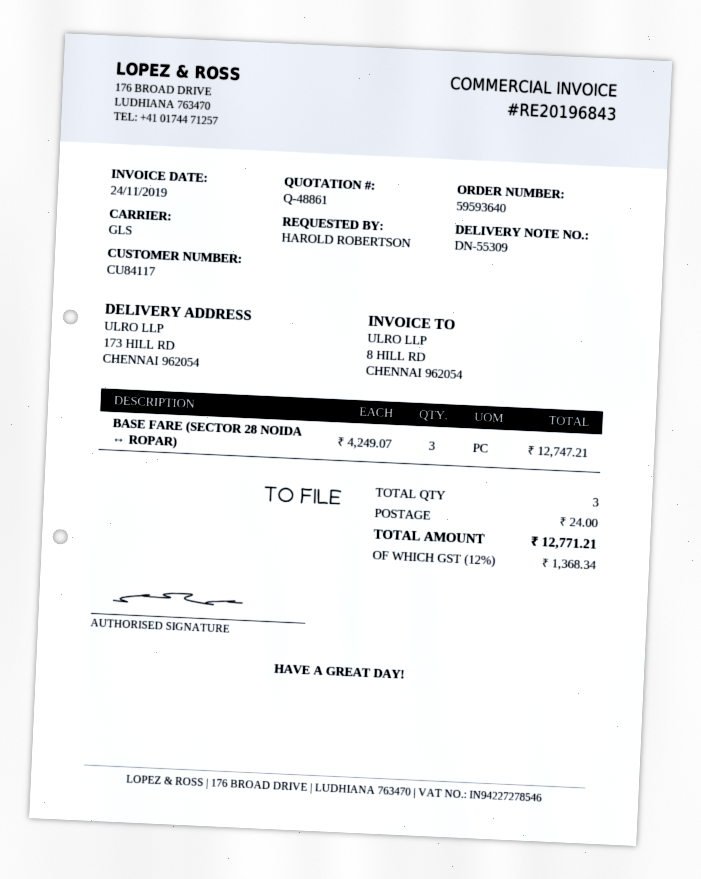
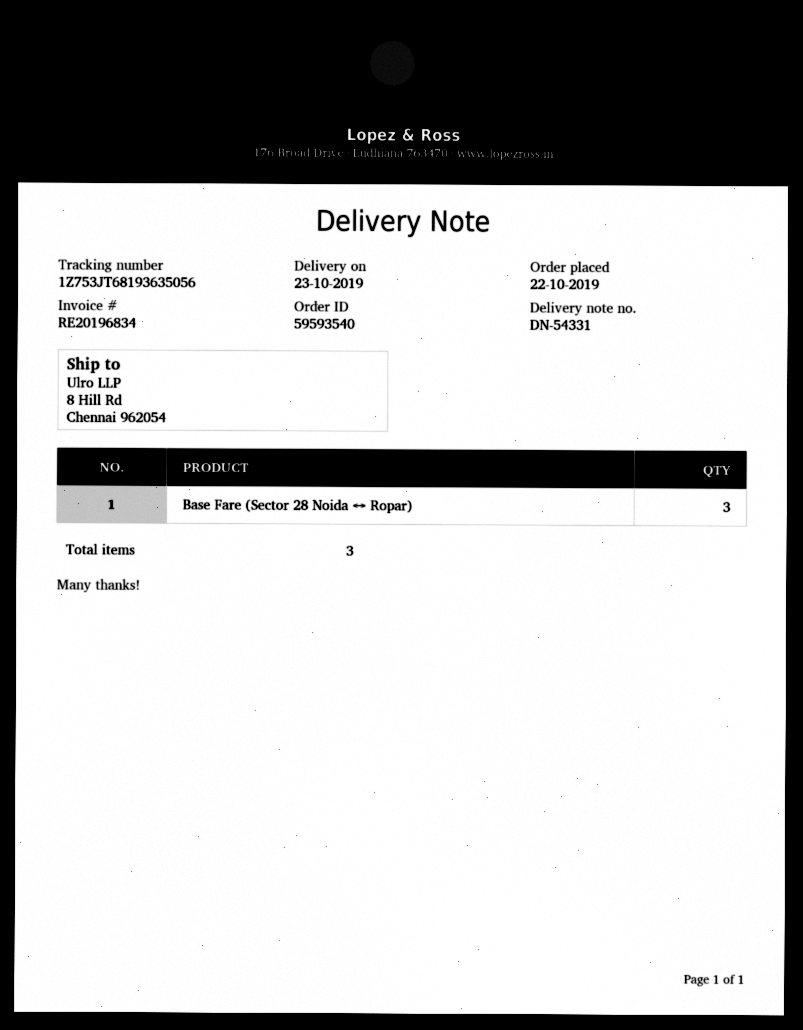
order number: 59593640 -> 59593540
delivery note number: DN-55309 -> DN-54331
invoice number: RE20196843 -> RE20196834
ship to: 173 HILL RD, CHENNAI 962054 -> 8 Hill Rd, Chennai 962054

